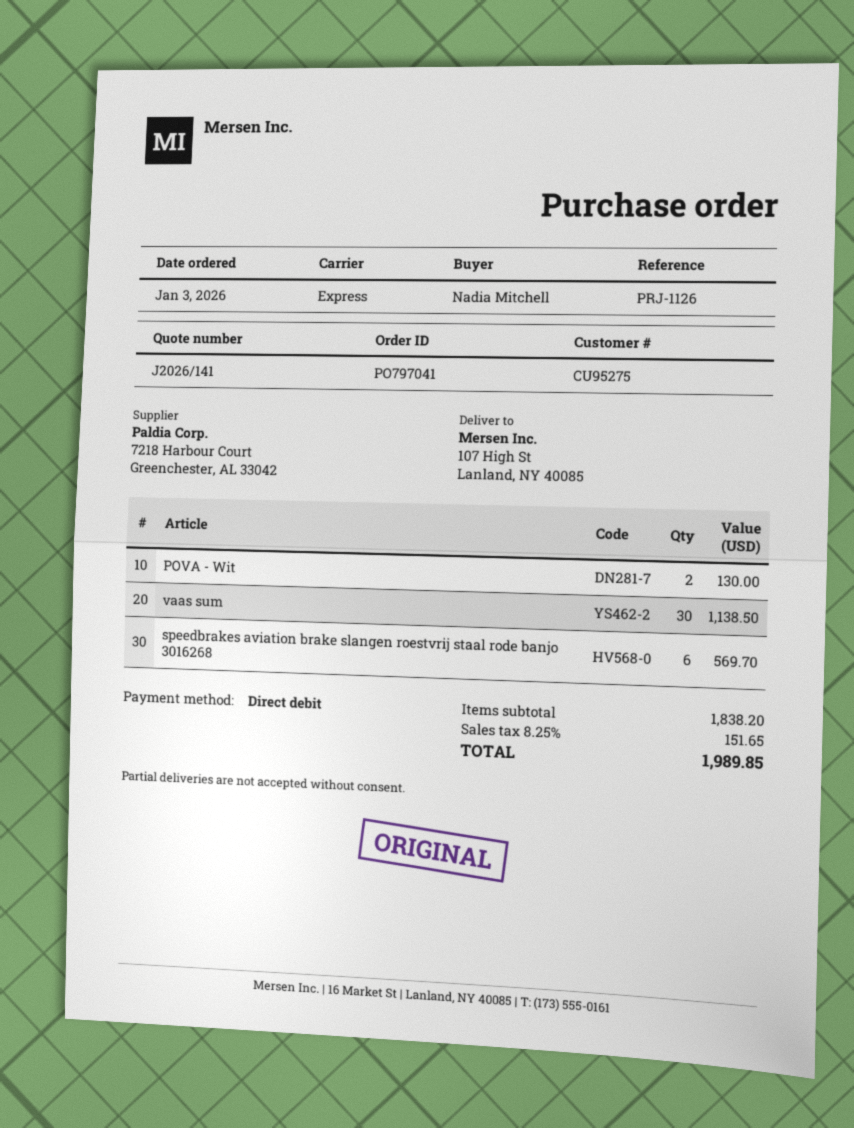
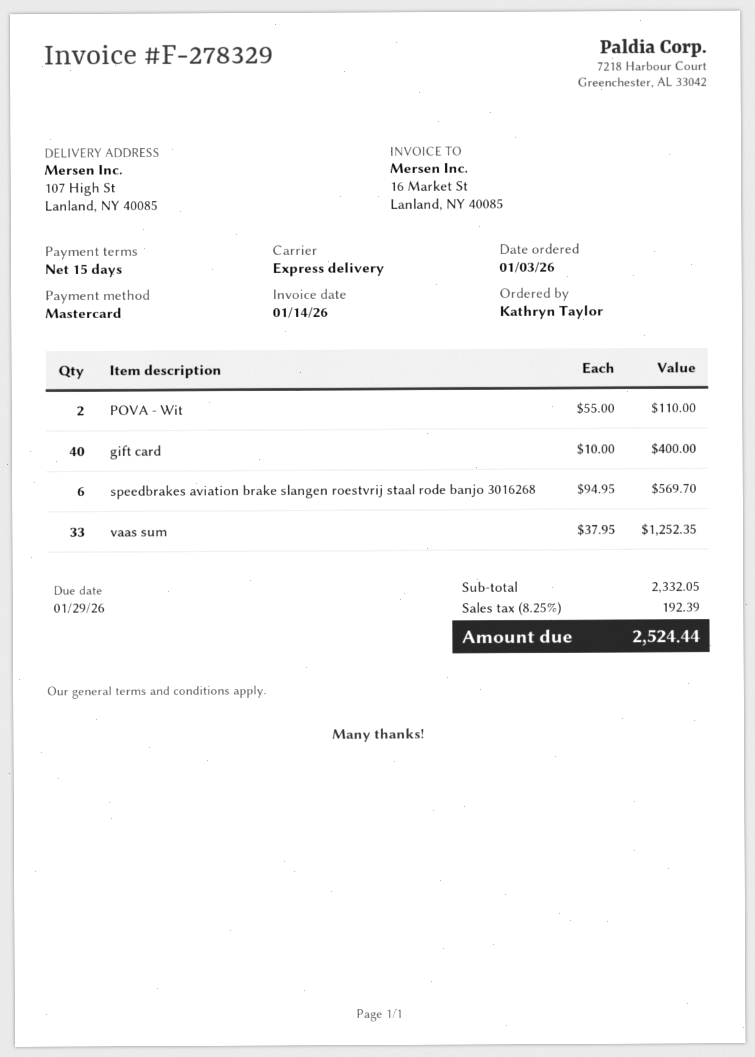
ordered by: Nadia Mitchell -> Kathryn Taylor
payment method: direct debit -> Mastercard
POVA - Wit: 2 for 130.00 -> 2 for 110.00
vaas sum: 30 for 1138.50 -> 33 for 1252.35
gift card: none -> 40 for 400.00
subtotal: 1838.20 -> 2332.05
tax: 8.25% = 151.65 -> 8.25% = 192.39
total: 1989.85 -> 2524.44

